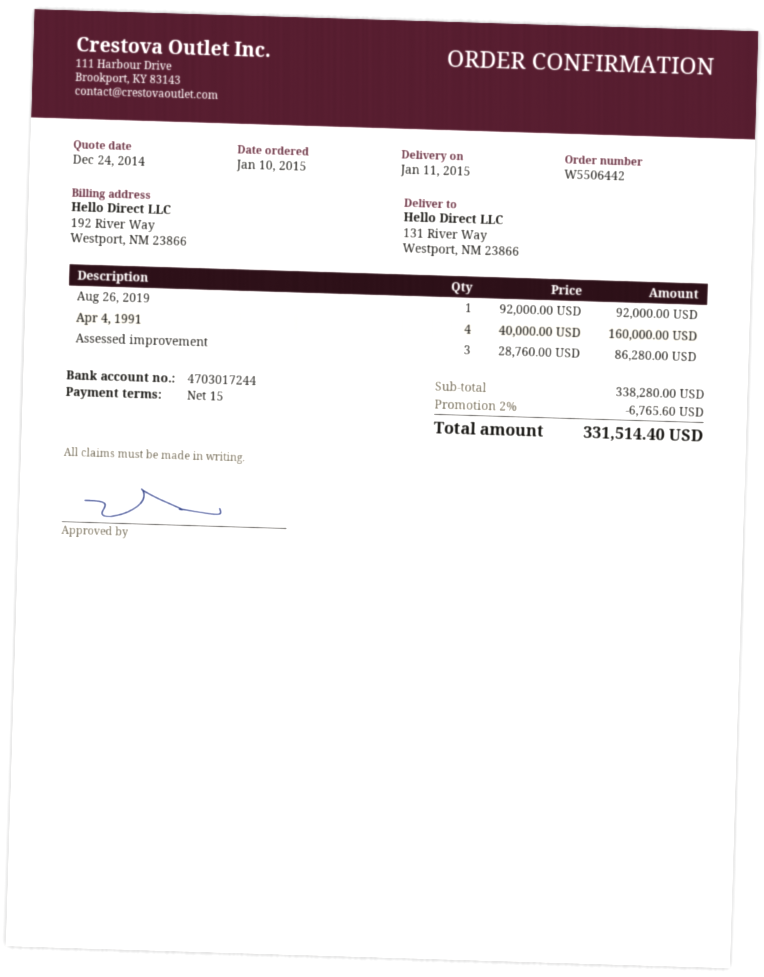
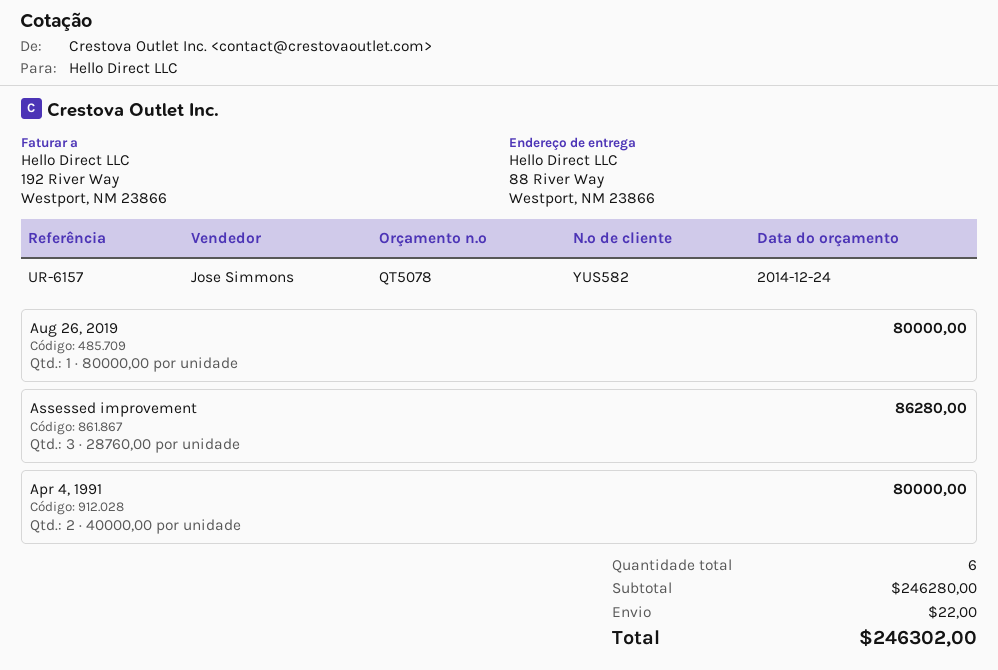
ship to: 131 River Way, Westport, NM 23866 -> 88 River Way, Westport, NM 23866
Aug 26, 2019: 1 x 92000.00 = 92000.00 -> 1 x 80000.00 = 80000.00
Apr 4, 1991: 4 x 40000.00 = 160000.00 -> 2 x 40000.00 = 80000.00
subtotal: 338280.00 -> 246280.00
discount: 2% = 6765.60 -> none
shipping: none -> 22.00
total: 331514.40 -> 246302.00

